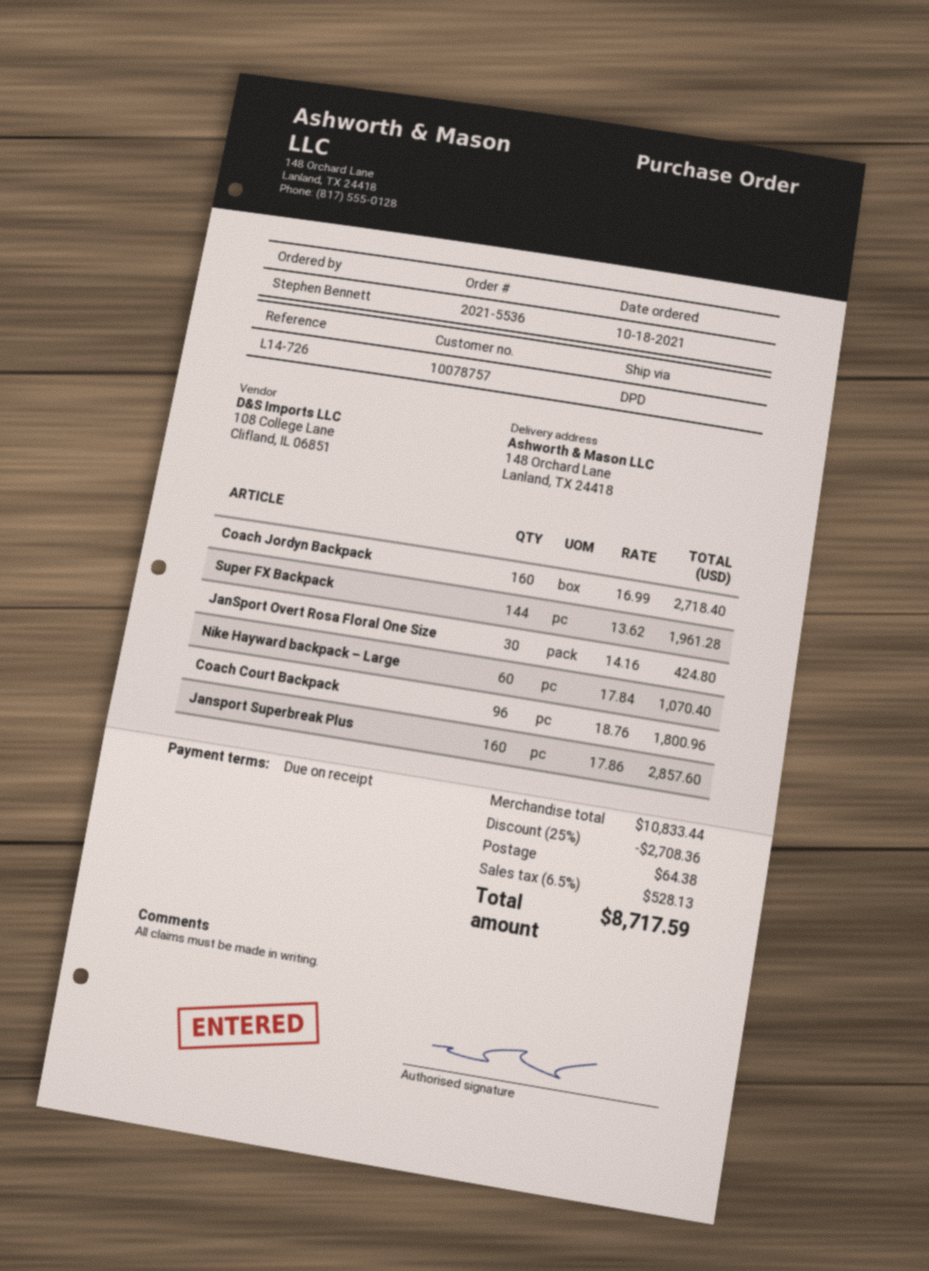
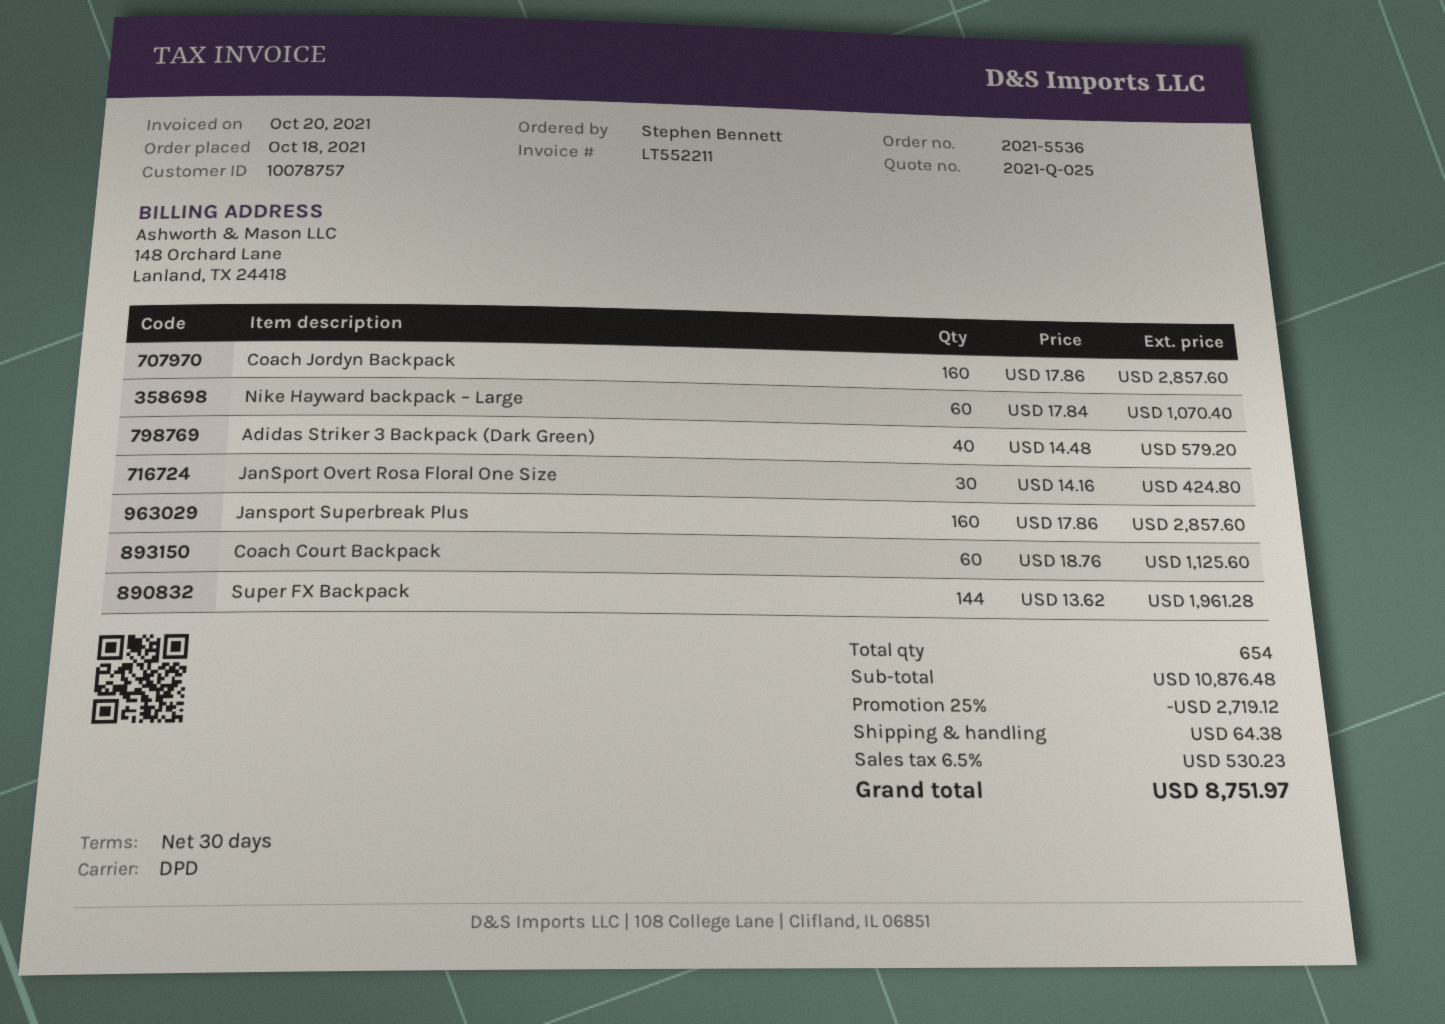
payment terms: on receipt -> 30 days
Coach Jordyn Backpack: 160 x 16.99 = 2718.40 -> 160 x 17.86 = 2857.60
Coach Court Backpack: 96 x 18.76 = 1800.96 -> 60 x 18.76 = 1125.60
Adidas Striker 3 Backpack (Dark Green): none -> 40 x 14.48 = 579.20
subtotal: 10833.44 -> 10876.48
discount: 25% = 2708.36 -> 25% = 2719.12
tax: 6.5% = 528.13 -> 6.5% = 530.23
total: 8717.59 -> 8751.97

